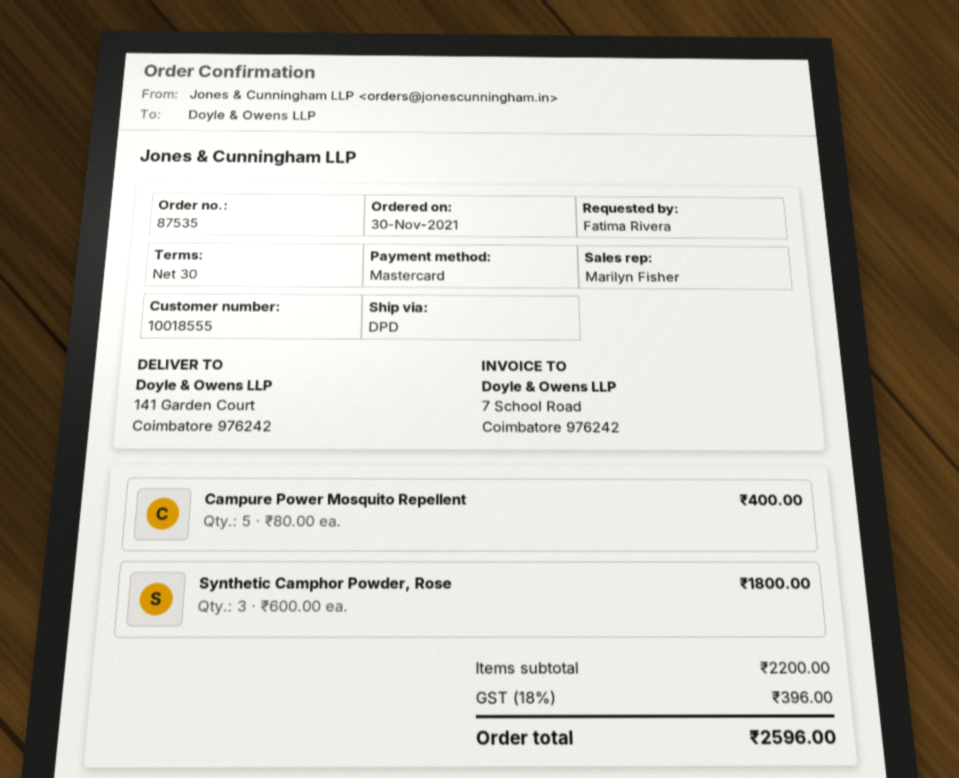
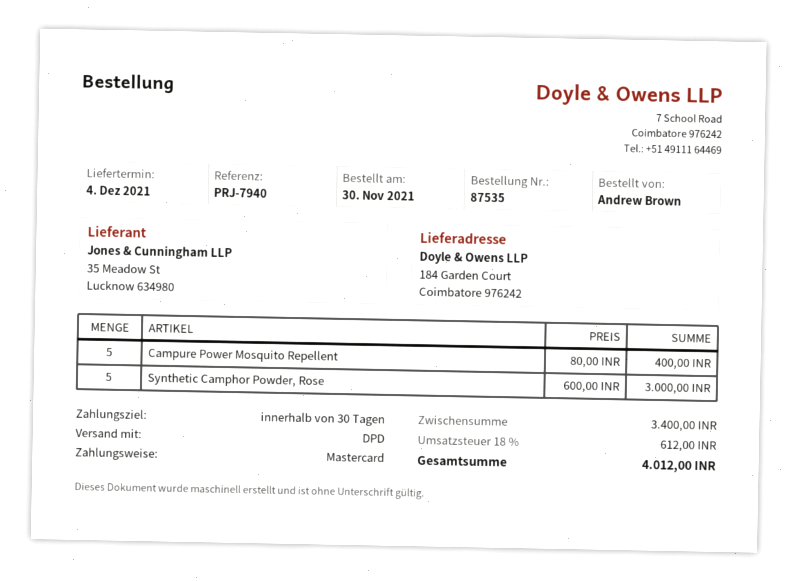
ordered by: Fatima Rivera -> Andrew Brown
ship to: 141 Garden Court, Coimbatore 976242 -> 184 Garden Court, Coimbatore 976242
Synthetic Camphor Powder, Rose: 3 x 600.00 = 1800.00 -> 5 x 600.00 = 3000.00
subtotal: 2200.00 -> 3400.00
tax: 18% = 396.00 -> 18% = 612.00
total: 2596.00 -> 4012.00

